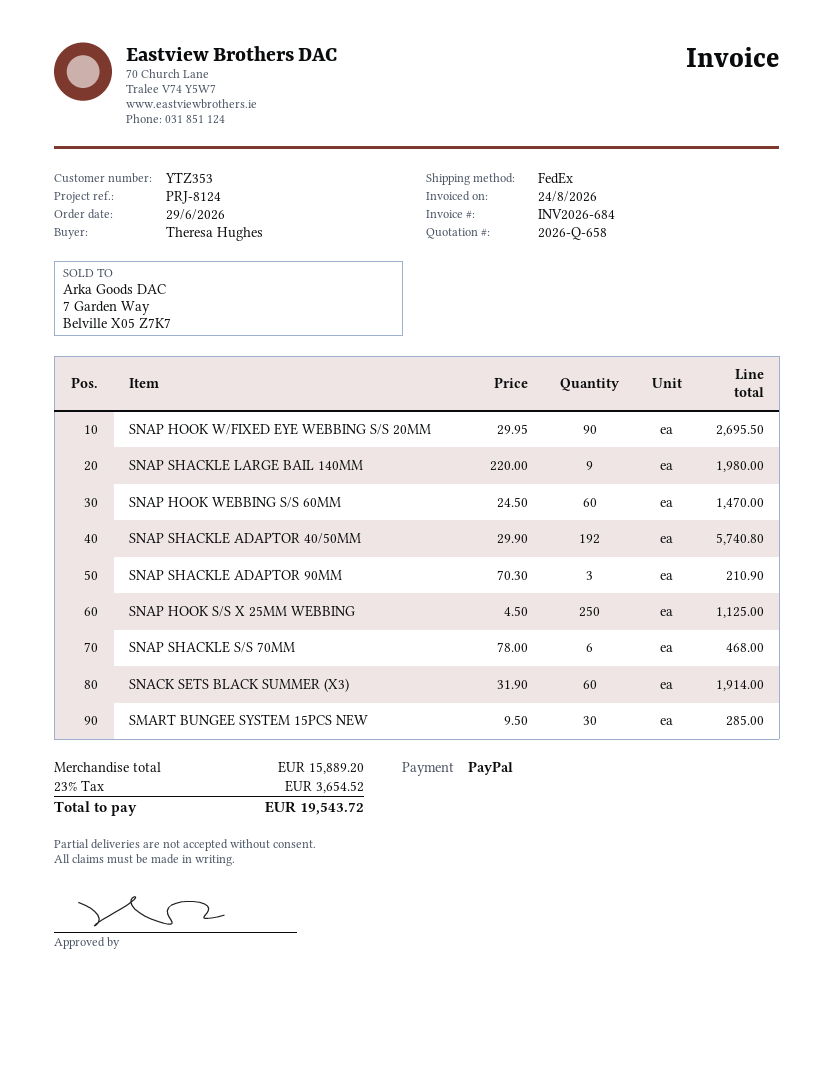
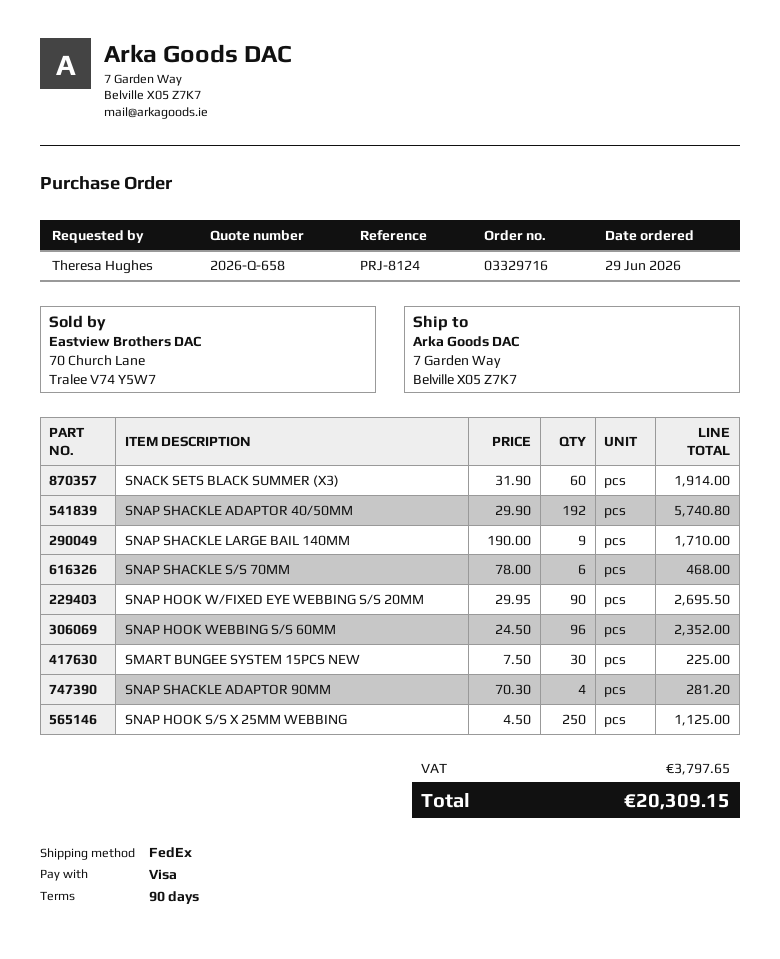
payment method: PayPal -> Visa
SNAP SHACKLE LARGE BAIL 140MM: 9 x 220.00 = 1980.00 -> 9 x 190.00 = 1710.00
SNAP HOOK WEBBING S/S 60MM: 60 x 24.50 = 1470.00 -> 96 x 24.50 = 2352.00
SNAP SHACKLE ADAPTOR 90MM: 3 x 70.30 = 210.90 -> 4 x 70.30 = 281.20
SMART BUNGEE SYSTEM 15PCS NEW: 30 x 9.50 = 285.00 -> 30 x 7.50 = 225.00
tax: 3654.52 -> 3797.65
total: 19543.72 -> 20309.15

